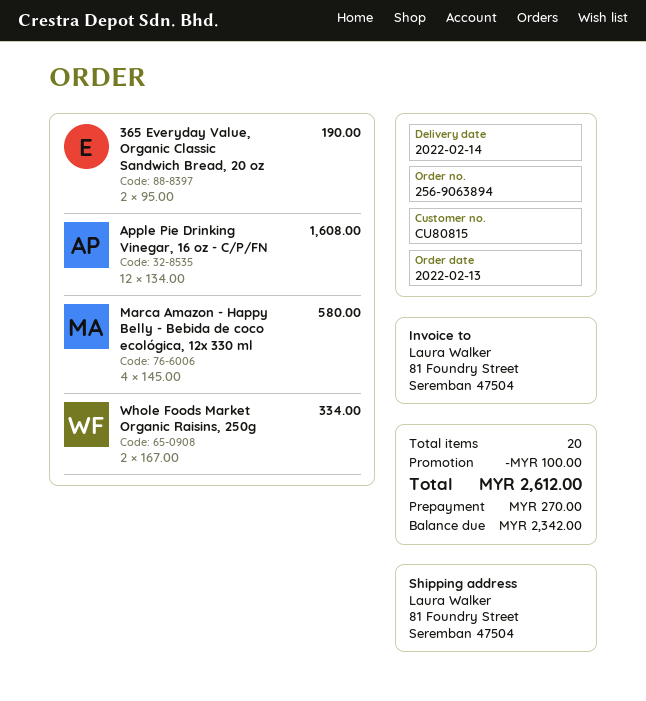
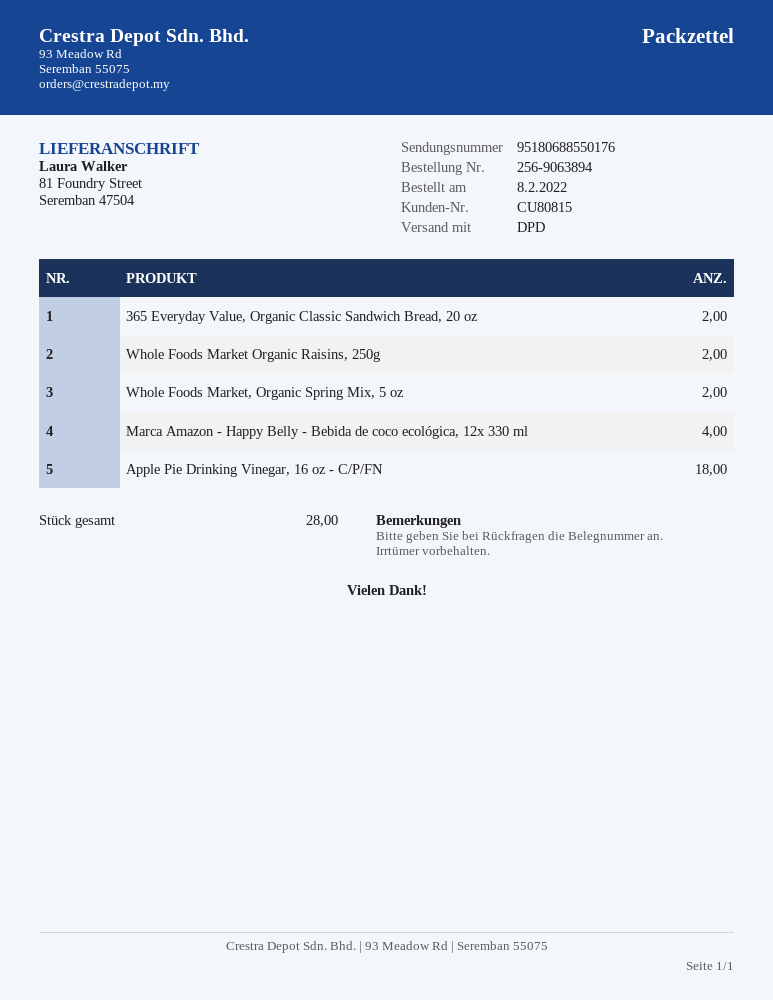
order date: 2022-02-13 -> 2022-02-08
Apple Pie Drinking Vinegar, 16 oz - C/P/FN: 12 -> 18
Whole Foods Market, Organic Spring Mix, 5 oz: none -> 2
total quantity: 20 -> 28

